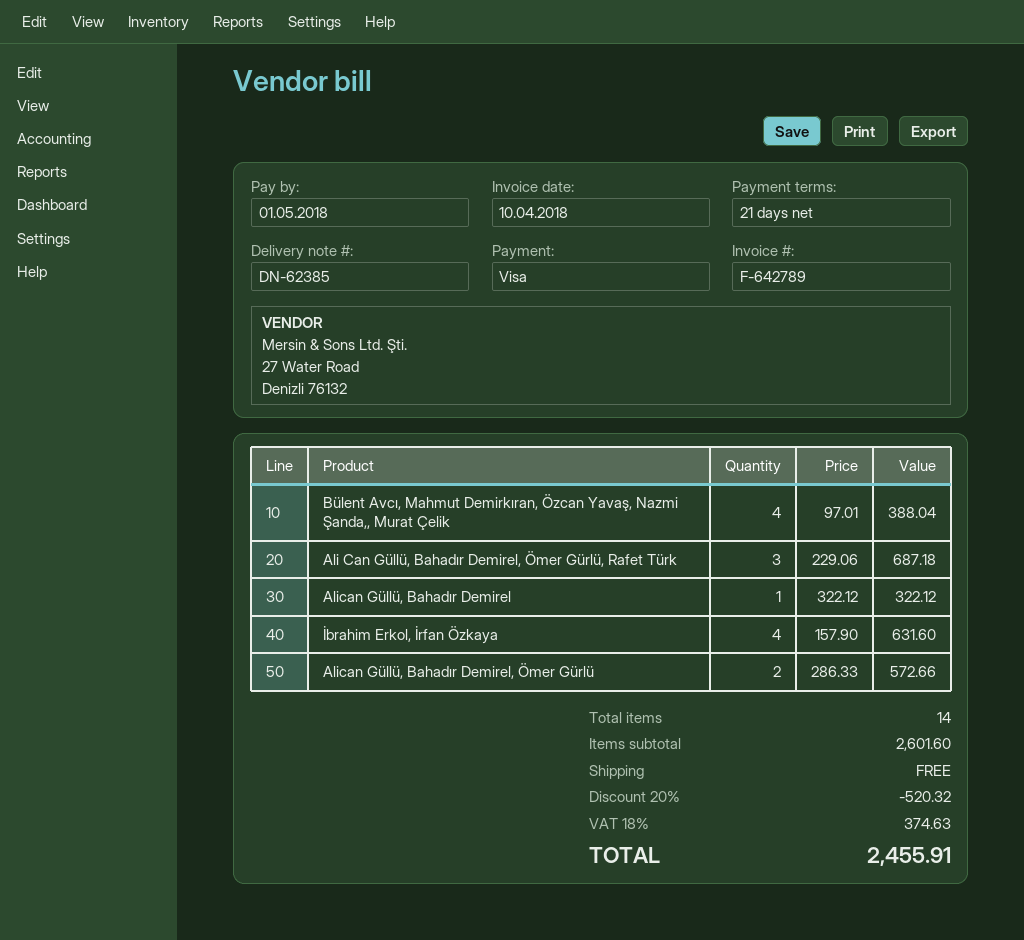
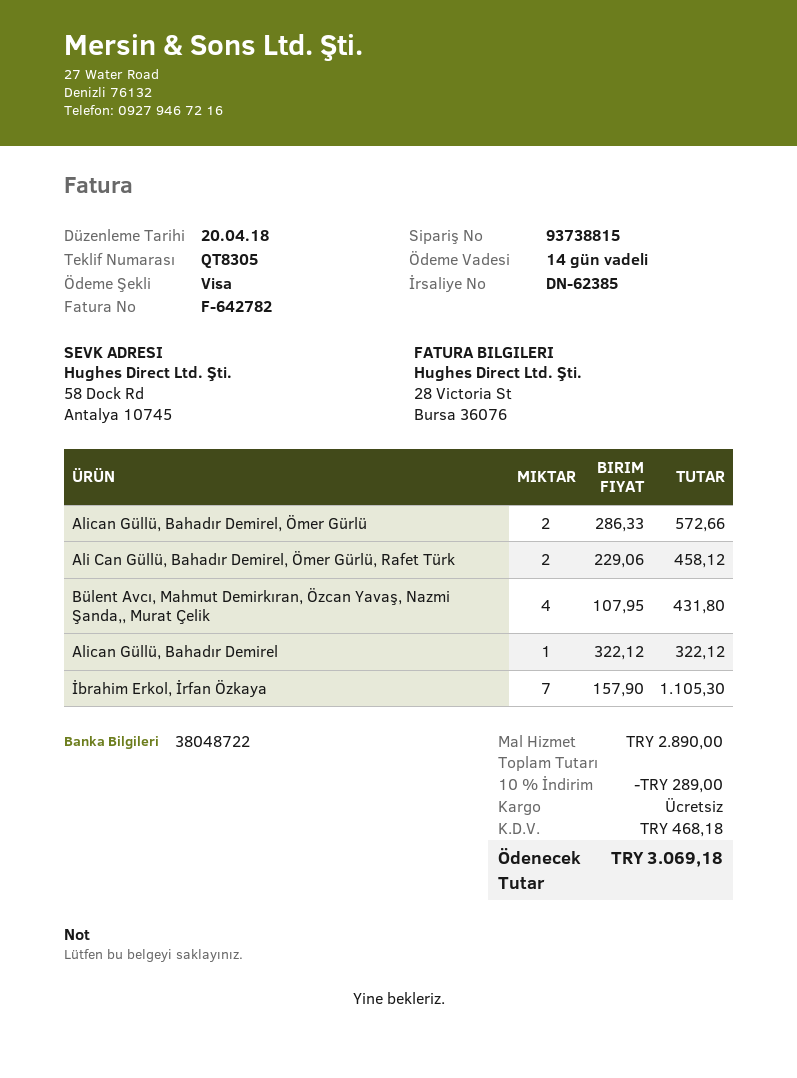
invoice number: F-642789 -> F-642782
invoice date: 2018-04-10 -> 2018-04-20
payment terms: 21 days -> 14 days
Bülent Avcı, Mahmut Demirkıran, Özcan Yavaş, Nazmi Şanda,, Murat Çelik: 4 x 97.01 = 388.04 -> 4 x 107.95 = 431.80
Ali Can Güllü, Bahadır Demirel, Ömer Gürlü, Rafet Türk: 3 x 229.06 = 687.18 -> 2 x 229.06 = 458.12
İbrahim Erkol, İrfan Özkaya: 4 x 157.90 = 631.60 -> 7 x 157.90 = 1105.30
subtotal: 2601.60 -> 2890.00
discount: 20% = 520.32 -> 10% = 289.00
tax: 374.63 -> 468.18
total: 2455.91 -> 3069.18

